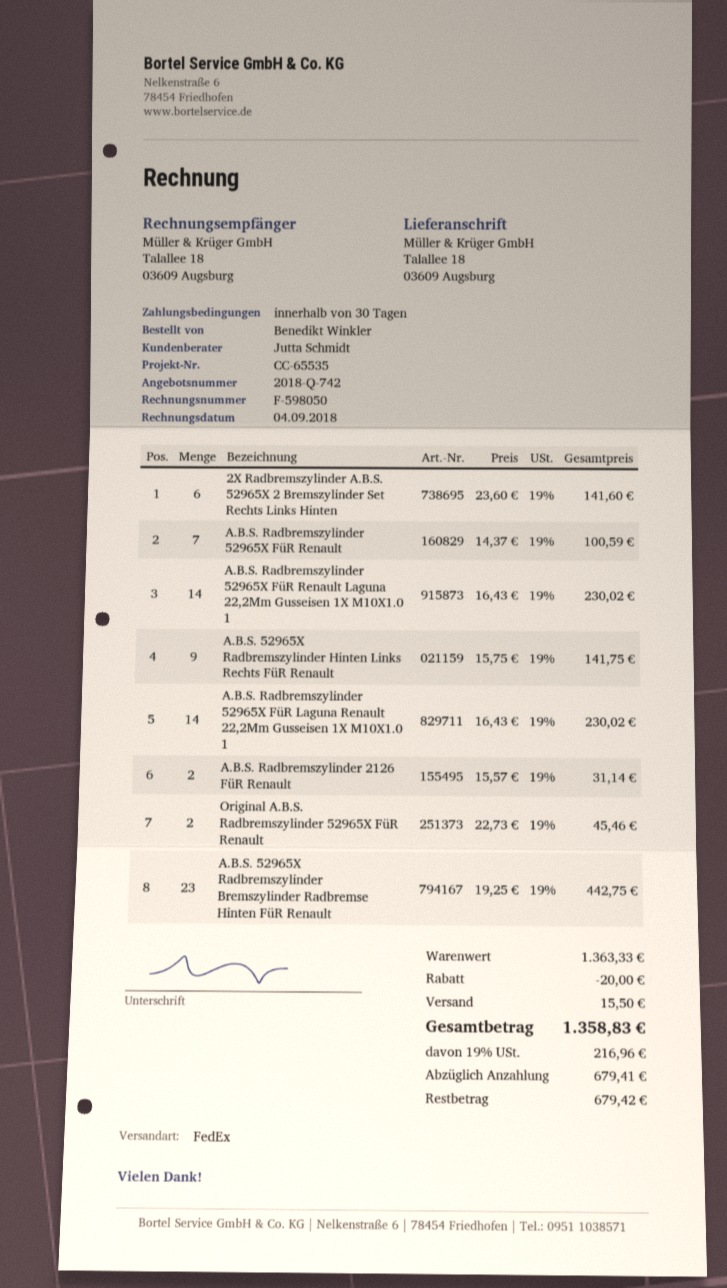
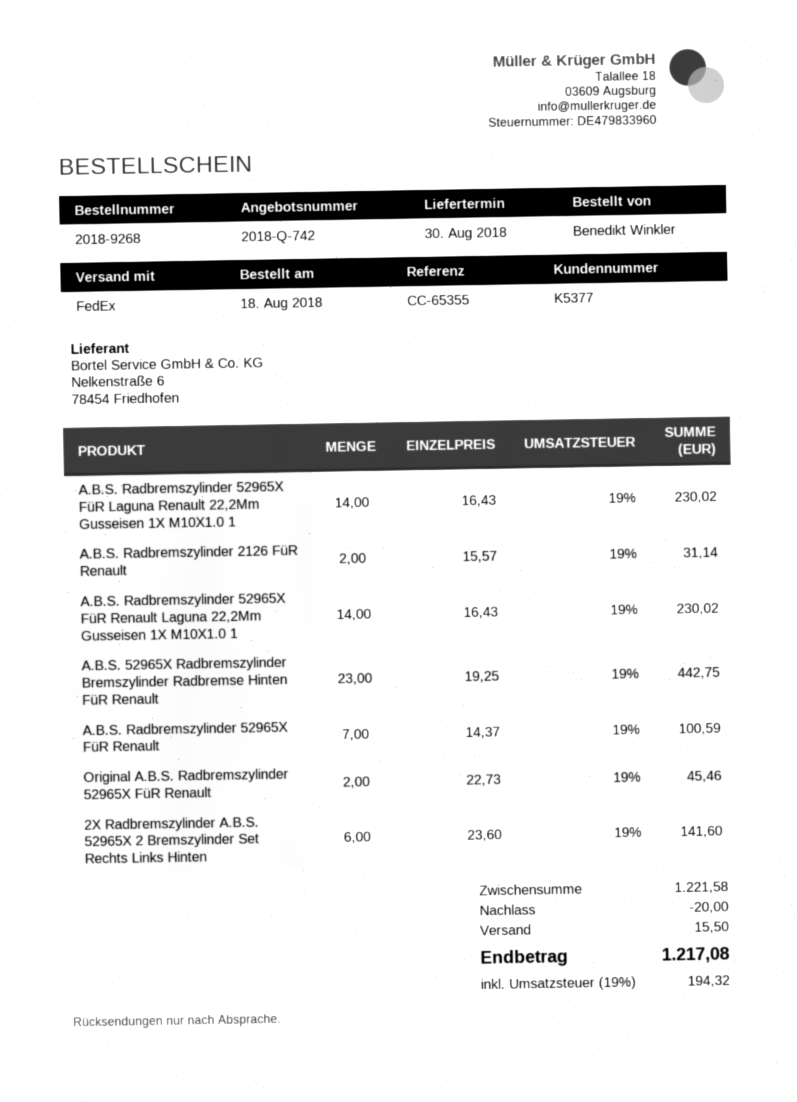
reference: CC-65535 -> CC-65355
A.B.S. 52965X Radbremszylinder Hinten Links Rechts FüR Renault: 9 x 15.75 = 141.75 -> none
subtotal: 1363.33 -> 1221.58
tax: 19% = 216.96 -> 19% = 194.32
total: 1358.83 -> 1217.08

